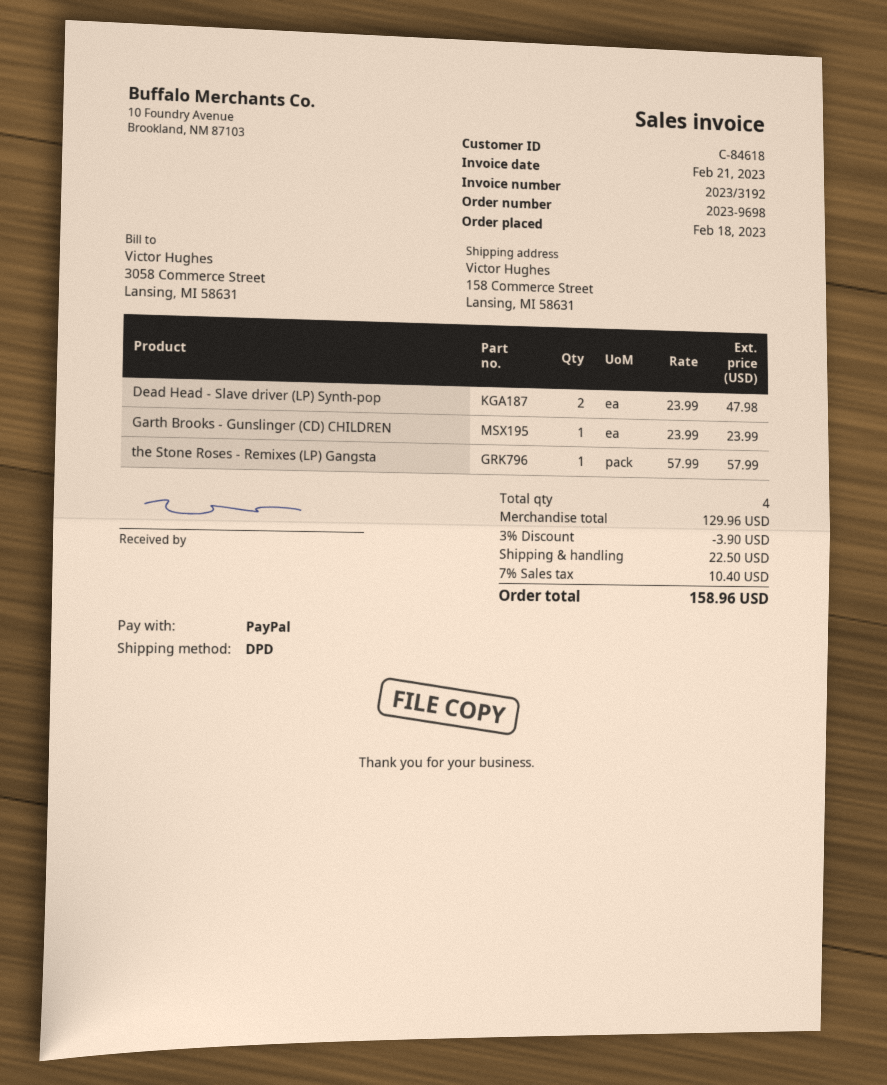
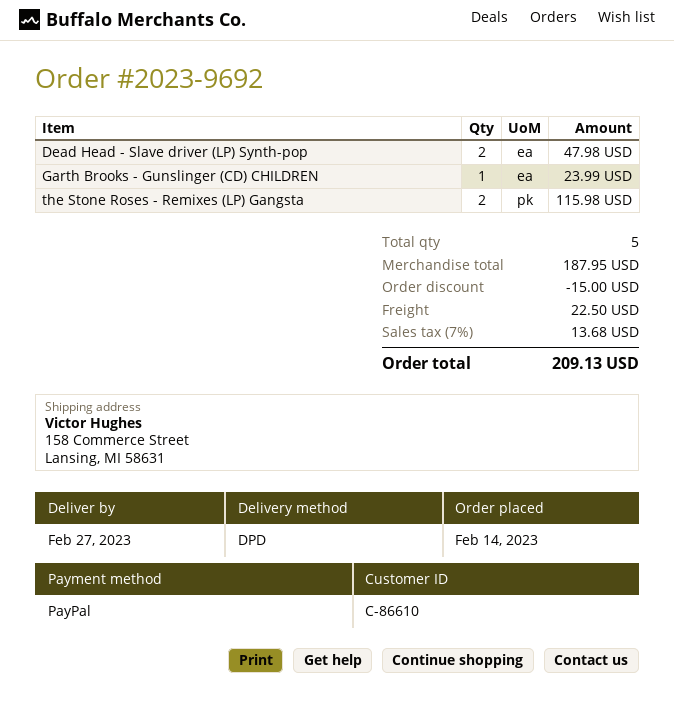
order number: 2023-9698 -> 2023-9692
order date: 2023-02-18 -> 2023-02-14
customer number: C-84618 -> C-86610
the Stone Roses - Remixes (LP) Gangsta: 1 for 57.99 -> 2 for 115.98
total quantity: 4 -> 5
subtotal: 129.96 -> 187.95
discount: 3.90 -> 15.00
tax: 7% = 10.40 -> 7% = 13.68
total: 158.96 -> 209.13

